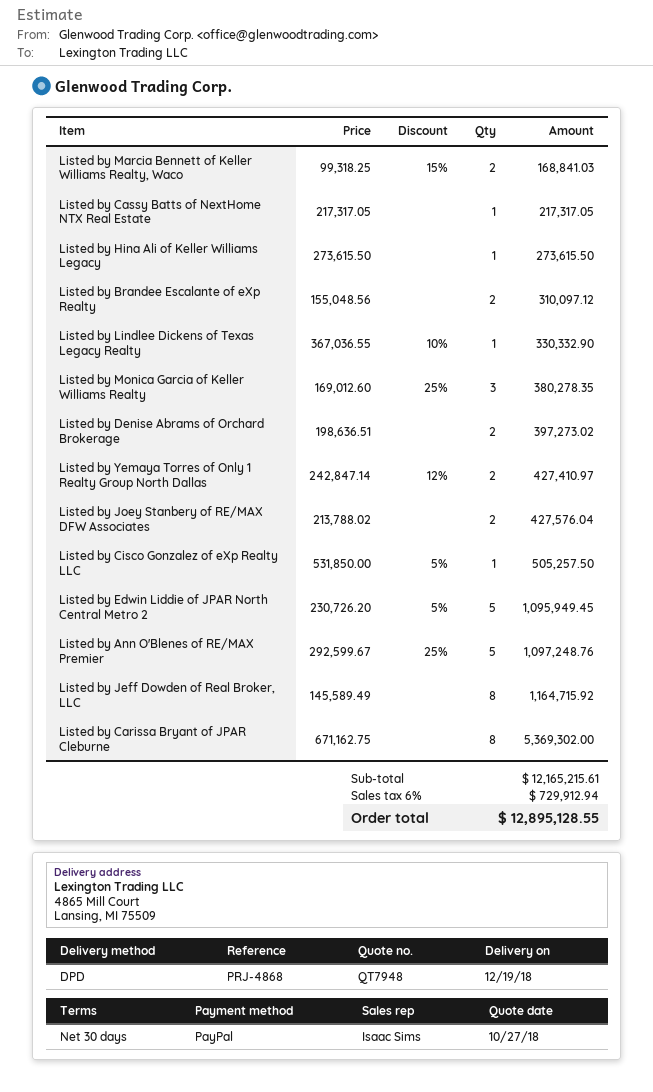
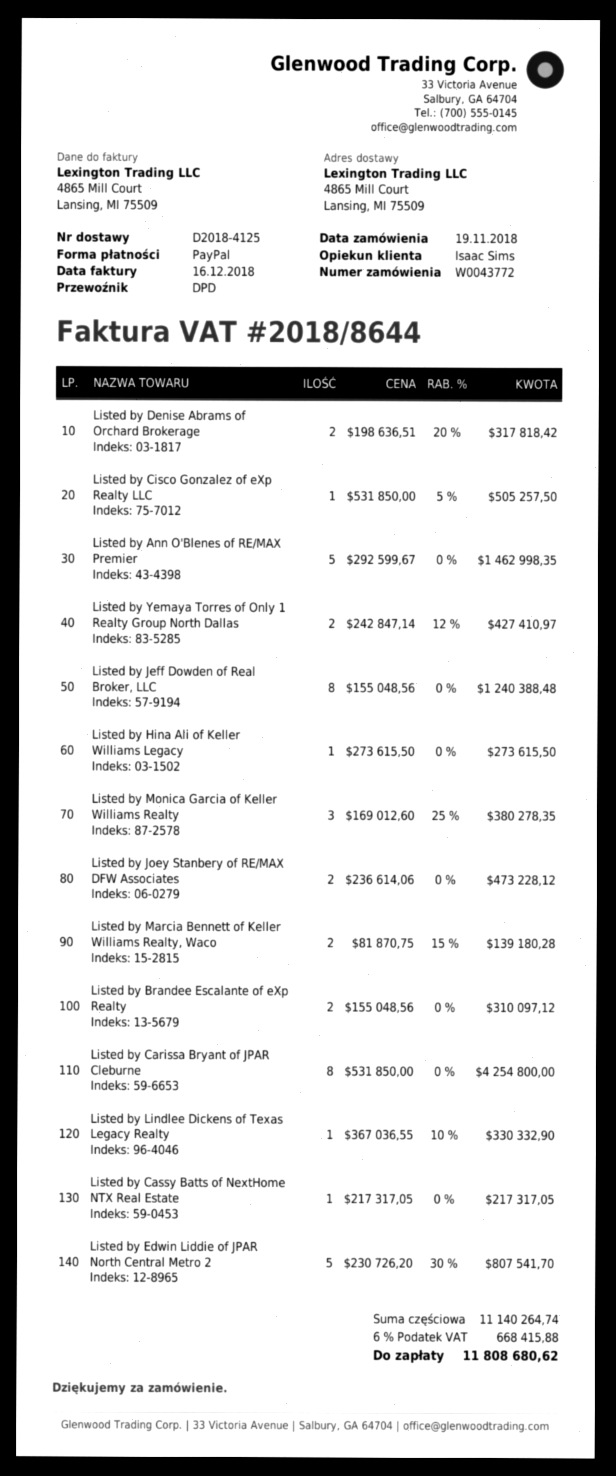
Listed by Marcia Bennett of Keller Williams Realty, Waco: 2 x 99318.25 - 15% = 168841.03 -> 2 x 81870.75 - 15% = 139180.28
Listed by Denise Abrams of Orchard Brokerage: 2 x 198636.51 = 397273.02 -> 2 x 198636.51 - 20% = 317818.42
Listed by Joey Stanbery of RE/MAX DFW Associates: 2 x 213788.02 = 427576.04 -> 2 x 236614.06 = 473228.12
Listed by Edwin Liddie of JPAR North Central Metro 2: 5 x 230726.20 - 5% = 1095949.45 -> 5 x 230726.20 - 30% = 807541.70
Listed by Ann O'Blenes of RE/MAX Premier: 5 x 292599.67 - 25% = 1097248.76 -> 5 x 292599.67 = 1462998.35
Listed by Jeff Dowden of Real Broker, LLC: 8 x 145589.49 = 1164715.92 -> 8 x 155048.56 = 1240388.48
Listed by Carissa Bryant of JPAR Cleburne: 8 x 671162.75 = 5369302.00 -> 8 x 531850.00 = 4254800.00
subtotal: 12165215.61 -> 11140264.74
tax: 6% = 729912.94 -> 6% = 668415.88
total: 12895128.55 -> 11808680.62

